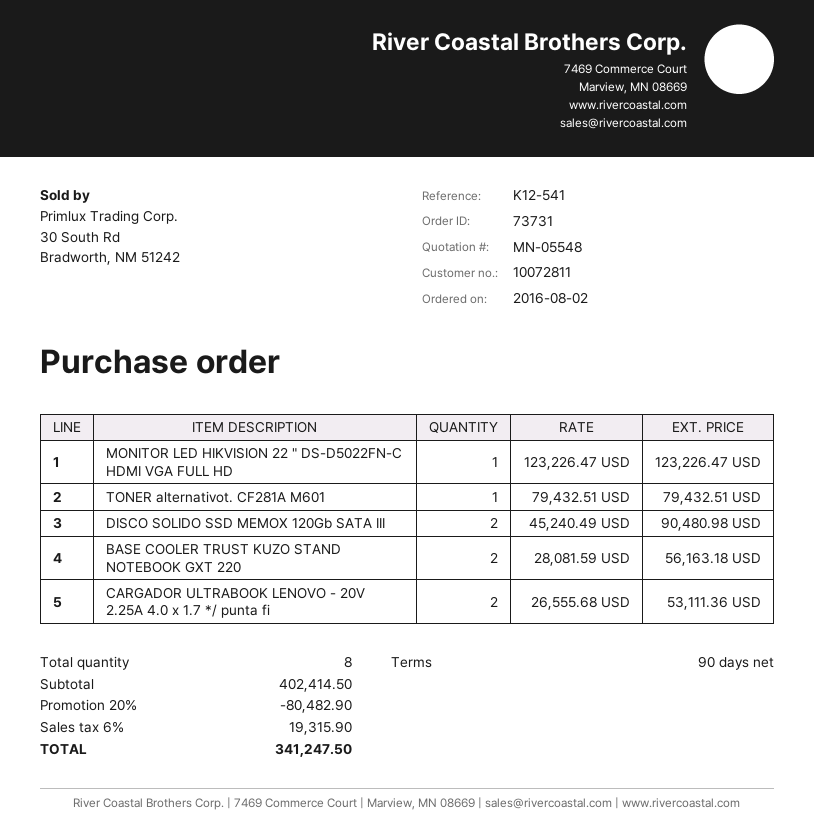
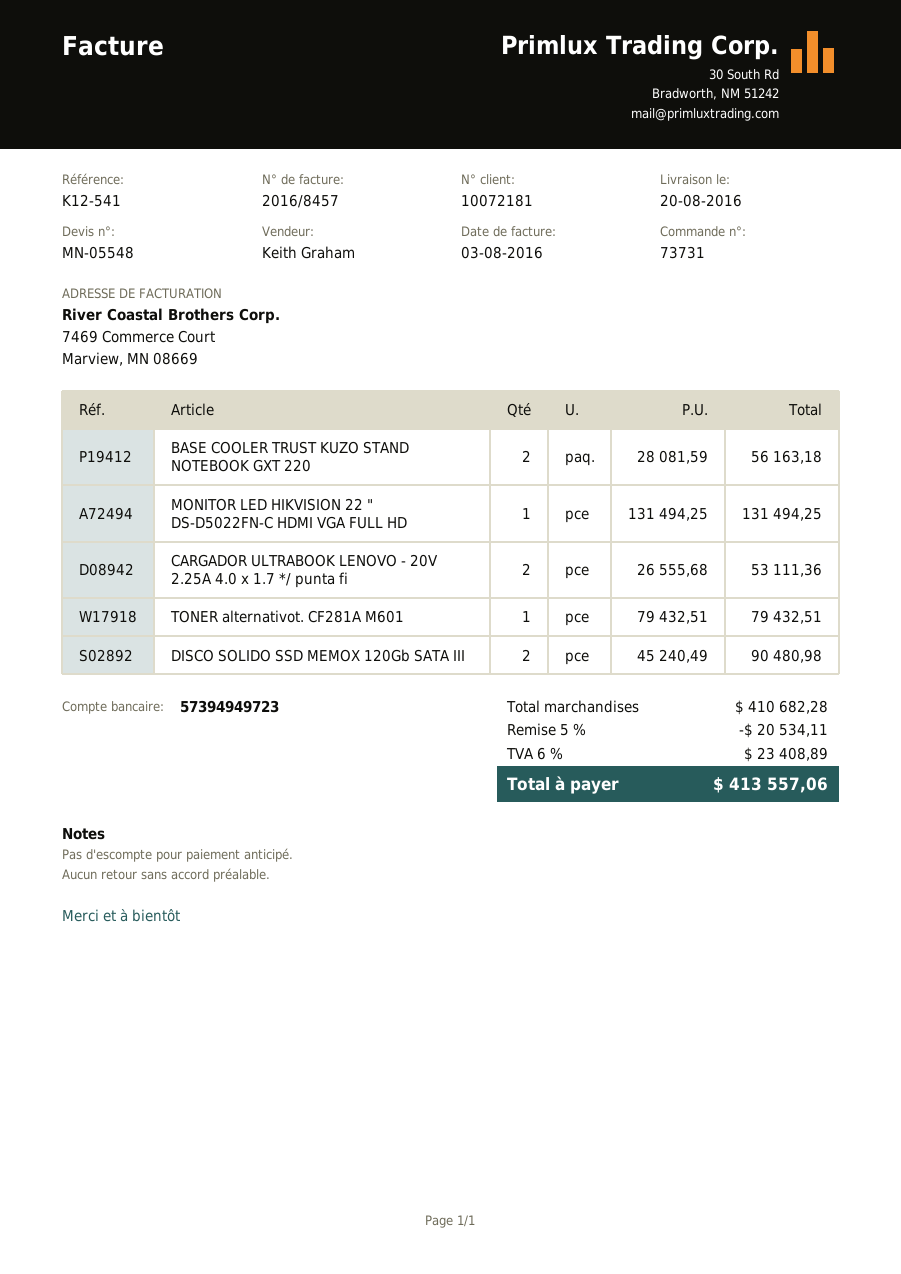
customer number: 10072811 -> 10072181
MONITOR LED HIKVISION 22 " DS-D5022FN-C HDMI VGA FULL HD: 1 x 123226.47 = 123226.47 -> 1 x 131494.25 = 131494.25
subtotal: 402414.50 -> 410682.28
discount: 20% = 80482.90 -> 5% = 20534.11
tax: 6% = 19315.90 -> 6% = 23408.89
total: 341247.50 -> 413557.06

